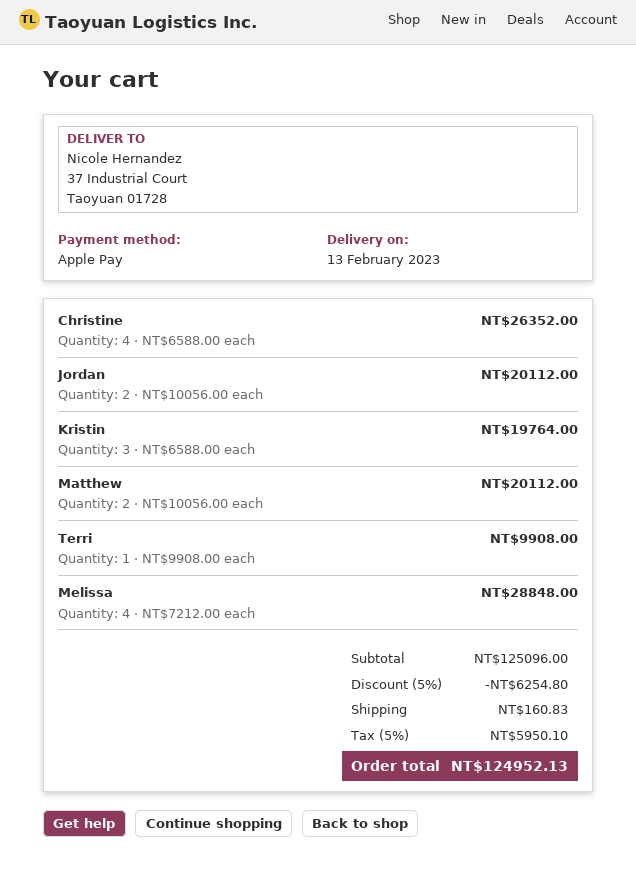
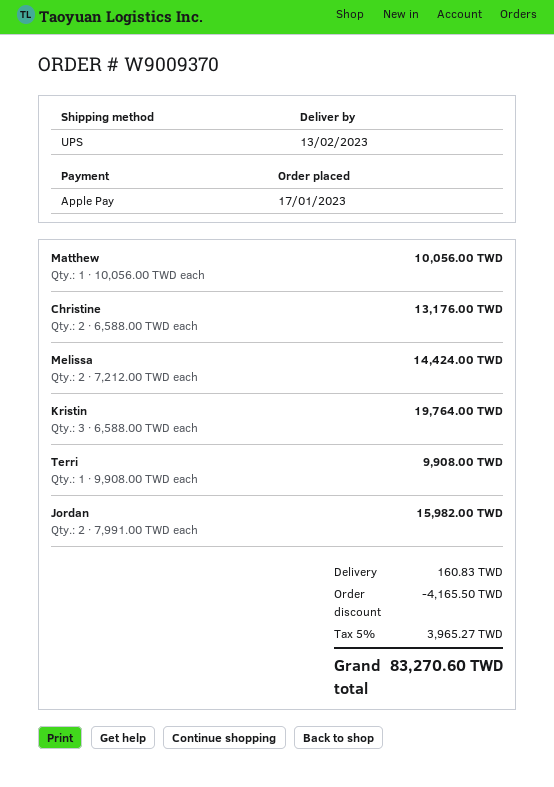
Christine: 4 x 6588.00 = 26352.00 -> 2 x 6588.00 = 13176.00
Jordan: 2 x 10056.00 = 20112.00 -> 2 x 7991.00 = 15982.00
Matthew: 2 x 10056.00 = 20112.00 -> 1 x 10056.00 = 10056.00
Melissa: 4 x 7212.00 = 28848.00 -> 2 x 7212.00 = 14424.00
discount: 6254.80 -> 4165.50
tax: 5% = 5950.10 -> 5% = 3965.27
total: 124952.13 -> 83270.60

